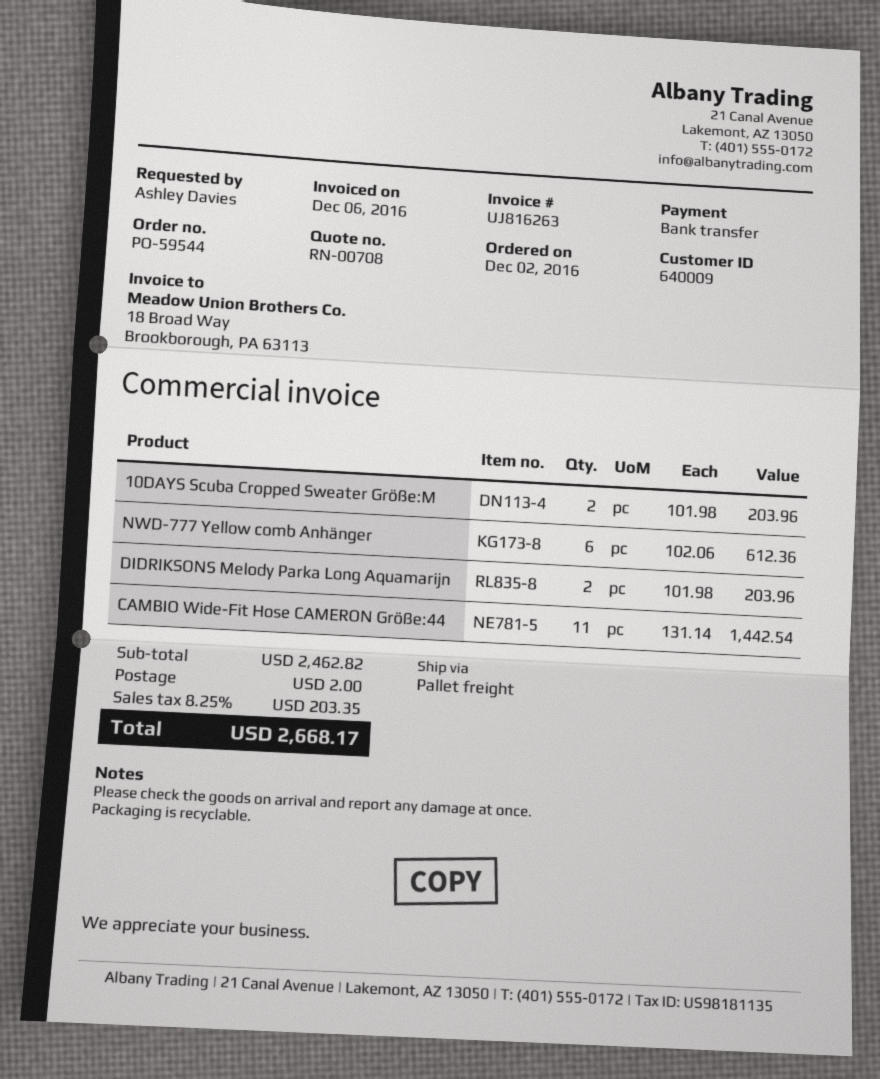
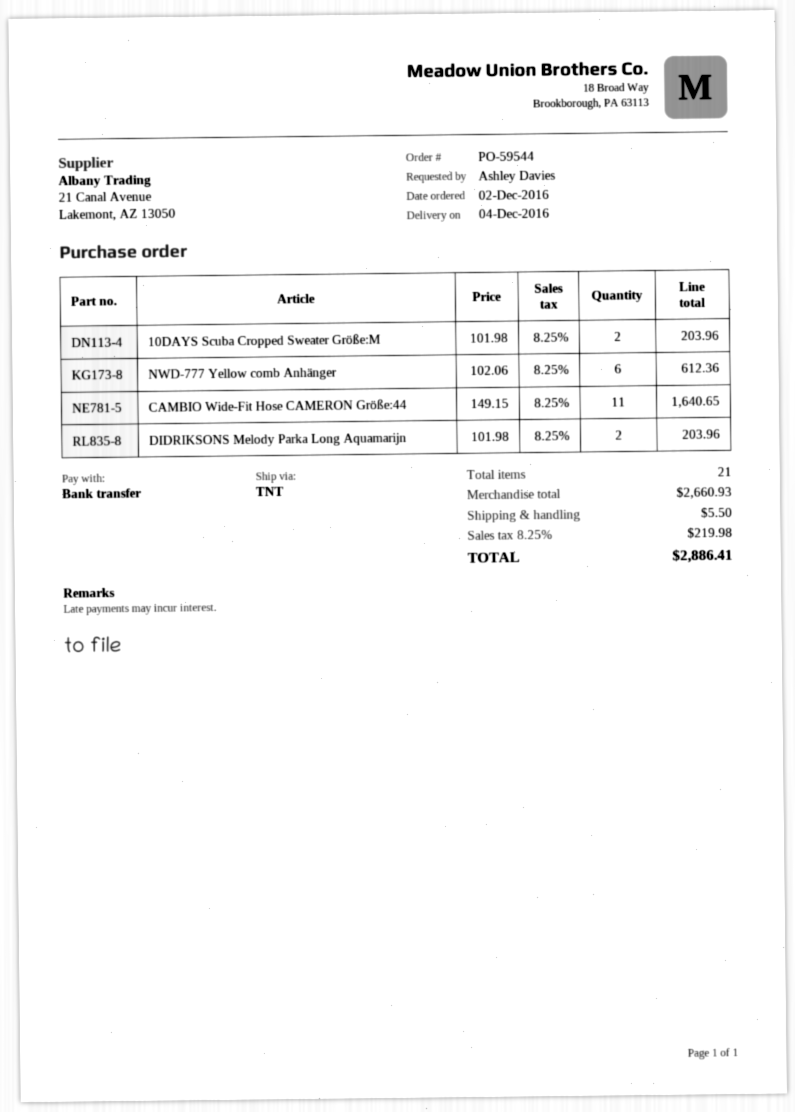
shipping method: pallet freight -> TNT
CAMBIO Wide-Fit Hose CAMERON Größe:44: 11 x 131.14 = 1442.54 -> 11 x 149.15 = 1640.65
subtotal: 2462.82 -> 2660.93
shipping: 2.00 -> 5.50
tax: 8.25% = 203.35 -> 8.25% = 219.98
total: 2668.17 -> 2886.41

